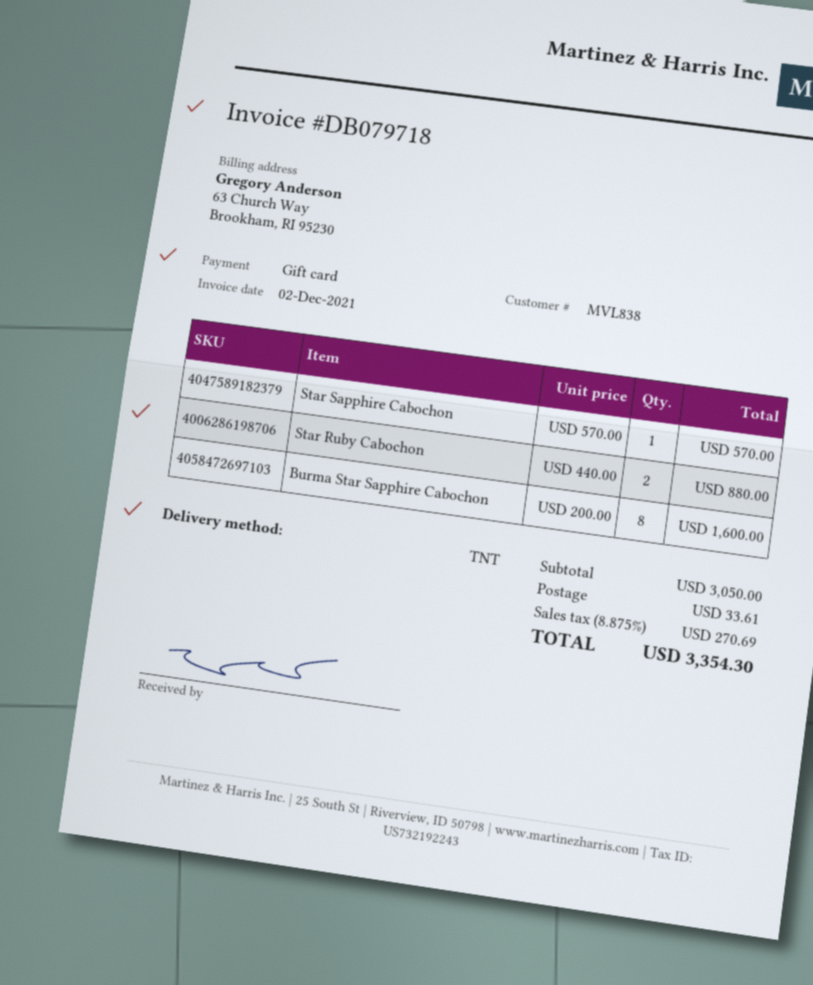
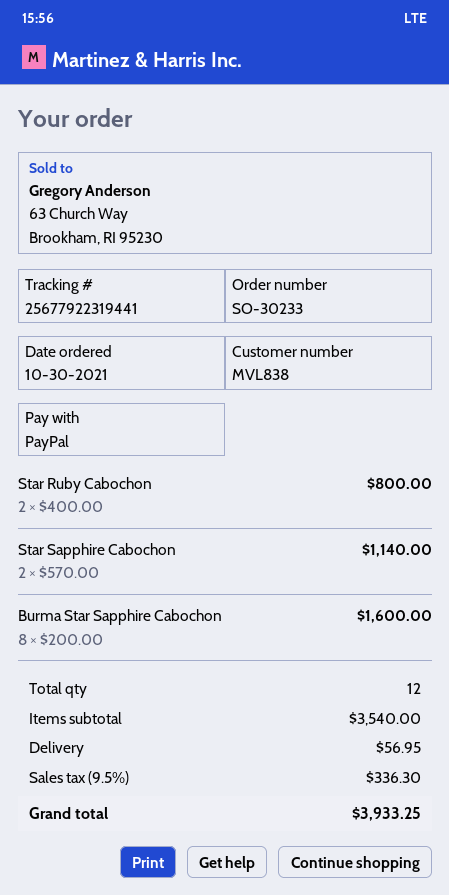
payment method: gift card -> PayPal
Star Sapphire Cabochon: 1 x 570.00 = 570.00 -> 2 x 570.00 = 1140.00
Star Ruby Cabochon: 2 x 440.00 = 880.00 -> 2 x 400.00 = 800.00
subtotal: 3050.00 -> 3540.00
shipping: 33.61 -> 56.95
tax: 8.875% = 270.69 -> 9.5% = 336.30
total: 3354.30 -> 3933.25

